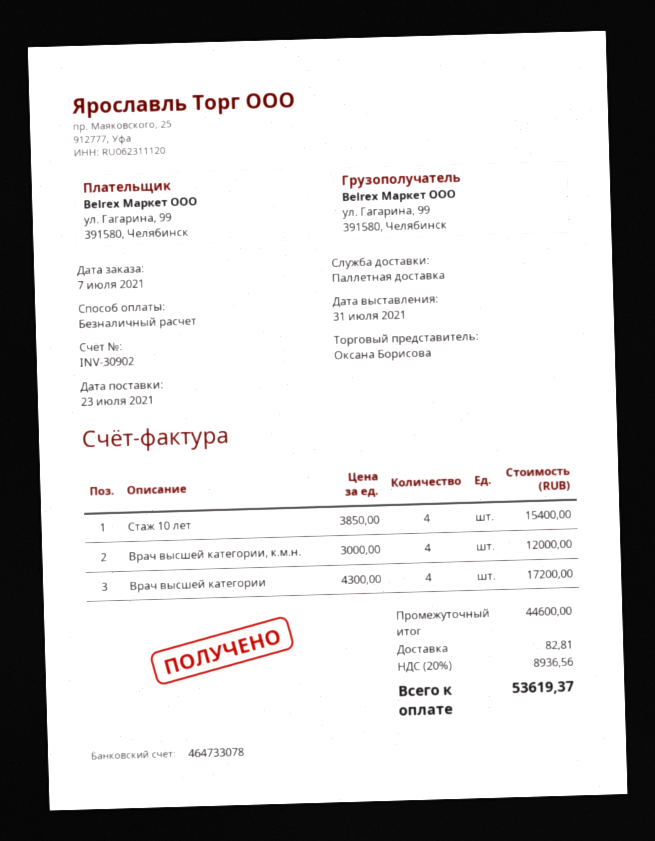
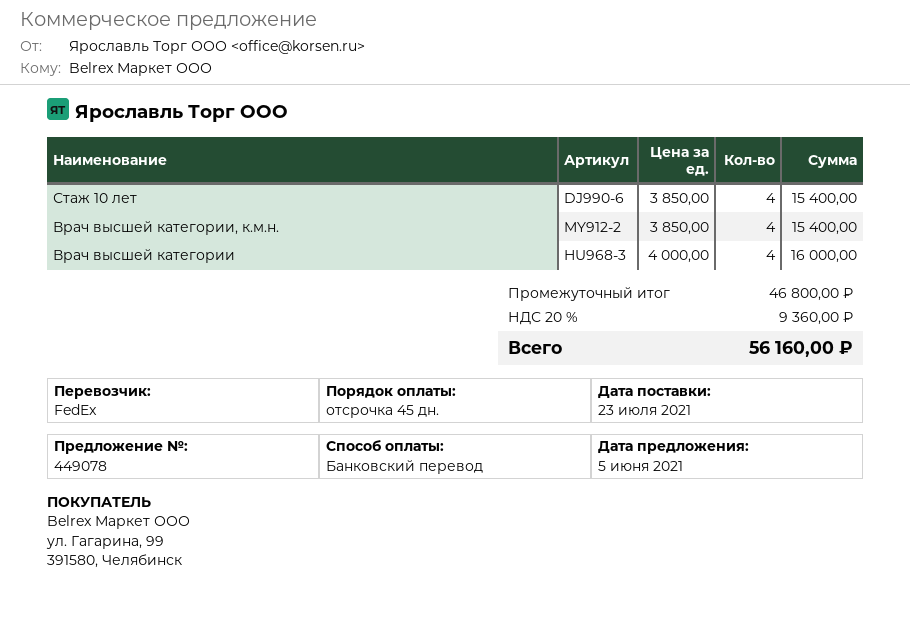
shipping method: pallet freight -> FedEx
Врач высшей категории, к.м.н.: 4 x 3000.00 = 12000.00 -> 4 x 3850.00 = 15400.00
Врач высшей категории: 4 x 4300.00 = 17200.00 -> 4 x 4000.00 = 16000.00
subtotal: 44600.00 -> 46800.00
shipping: 82.81 -> none
tax: 20% = 8936.56 -> 20% = 9360.00
total: 53619.37 -> 56160.00

